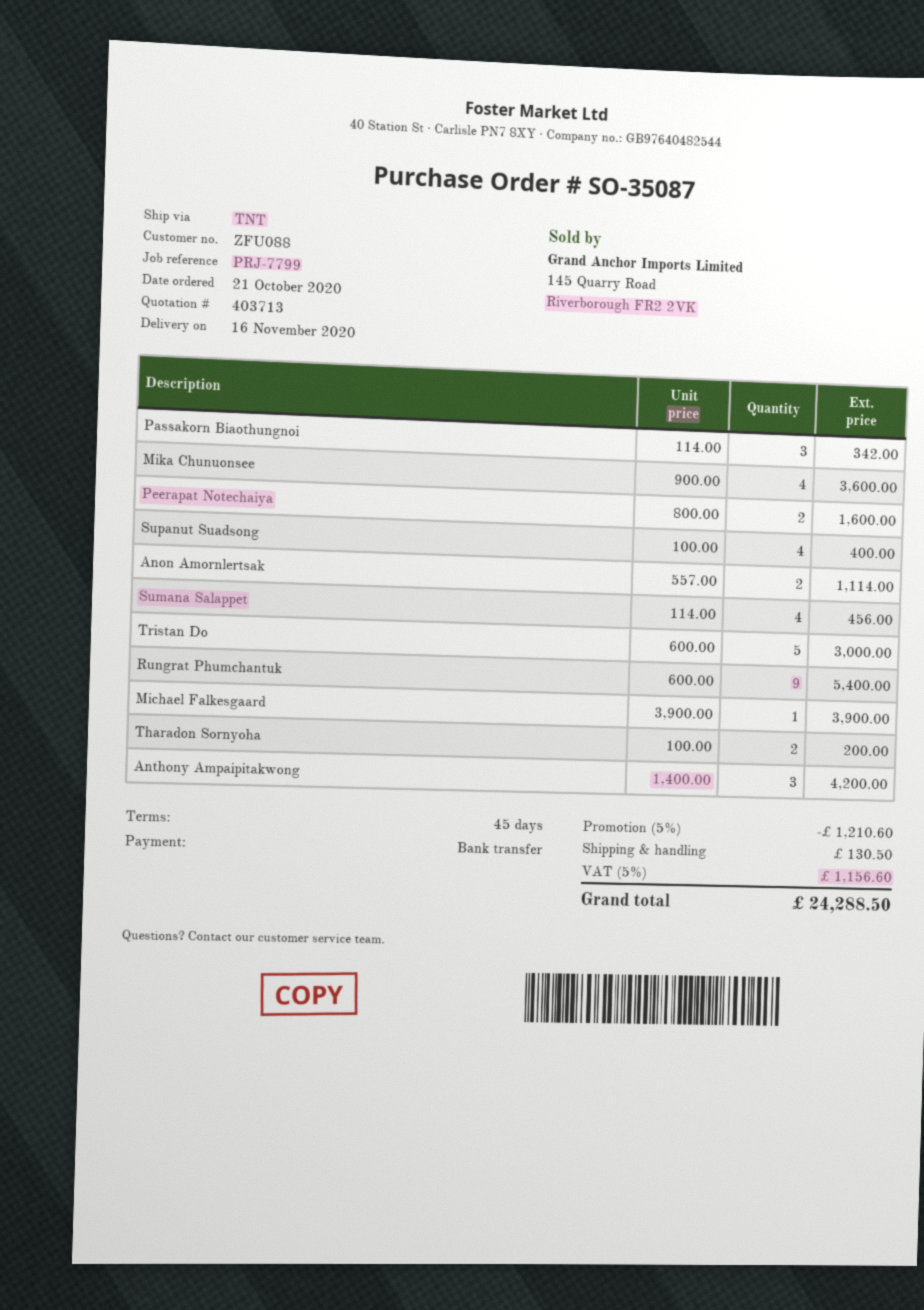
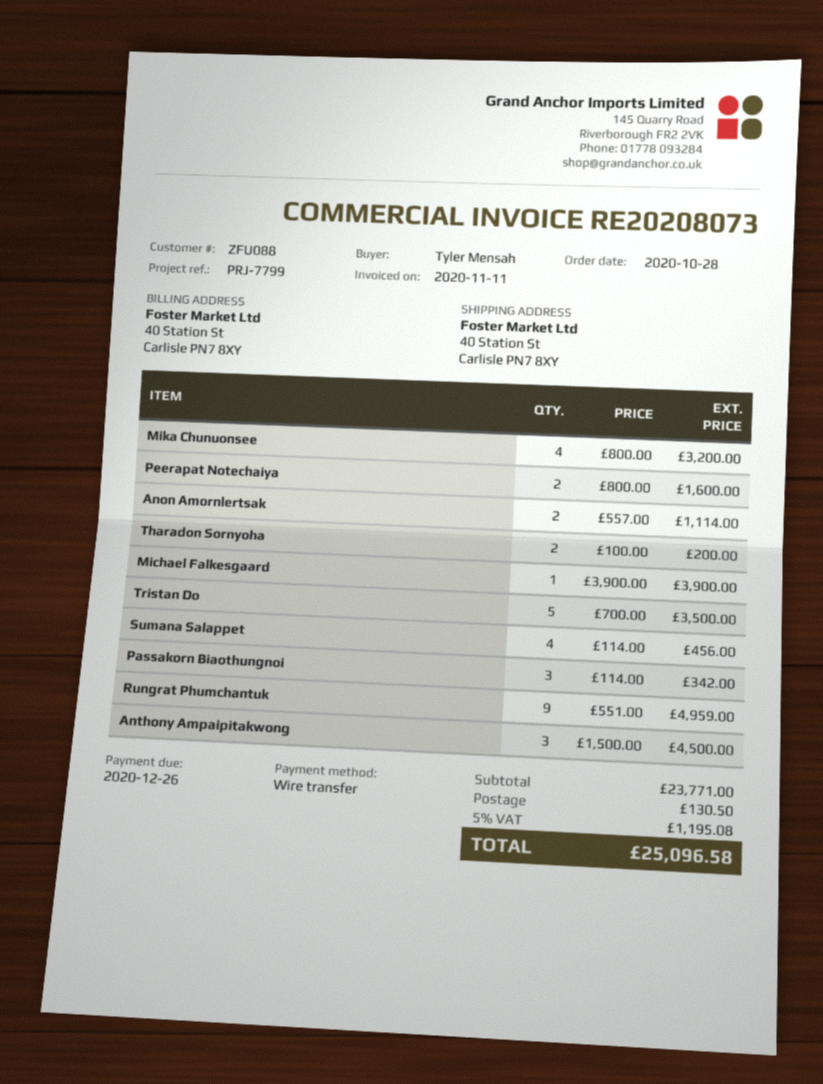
order date: 2020-10-21 -> 2020-10-28
Mika Chunuonsee: 4 x 900.00 = 3600.00 -> 4 x 800.00 = 3200.00
Supanut Suadsong: 4 x 100.00 = 400.00 -> none
Tristan Do: 5 x 600.00 = 3000.00 -> 5 x 700.00 = 3500.00
Rungrat Phumchantuk: 9 x 600.00 = 5400.00 -> 9 x 551.00 = 4959.00
Anthony Ampaipitakwong: 3 x 1400.00 = 4200.00 -> 3 x 1500.00 = 4500.00
discount: 5% = 1210.60 -> none
tax: 5% = 1156.60 -> 5% = 1195.08
total: 24288.50 -> 25096.58

